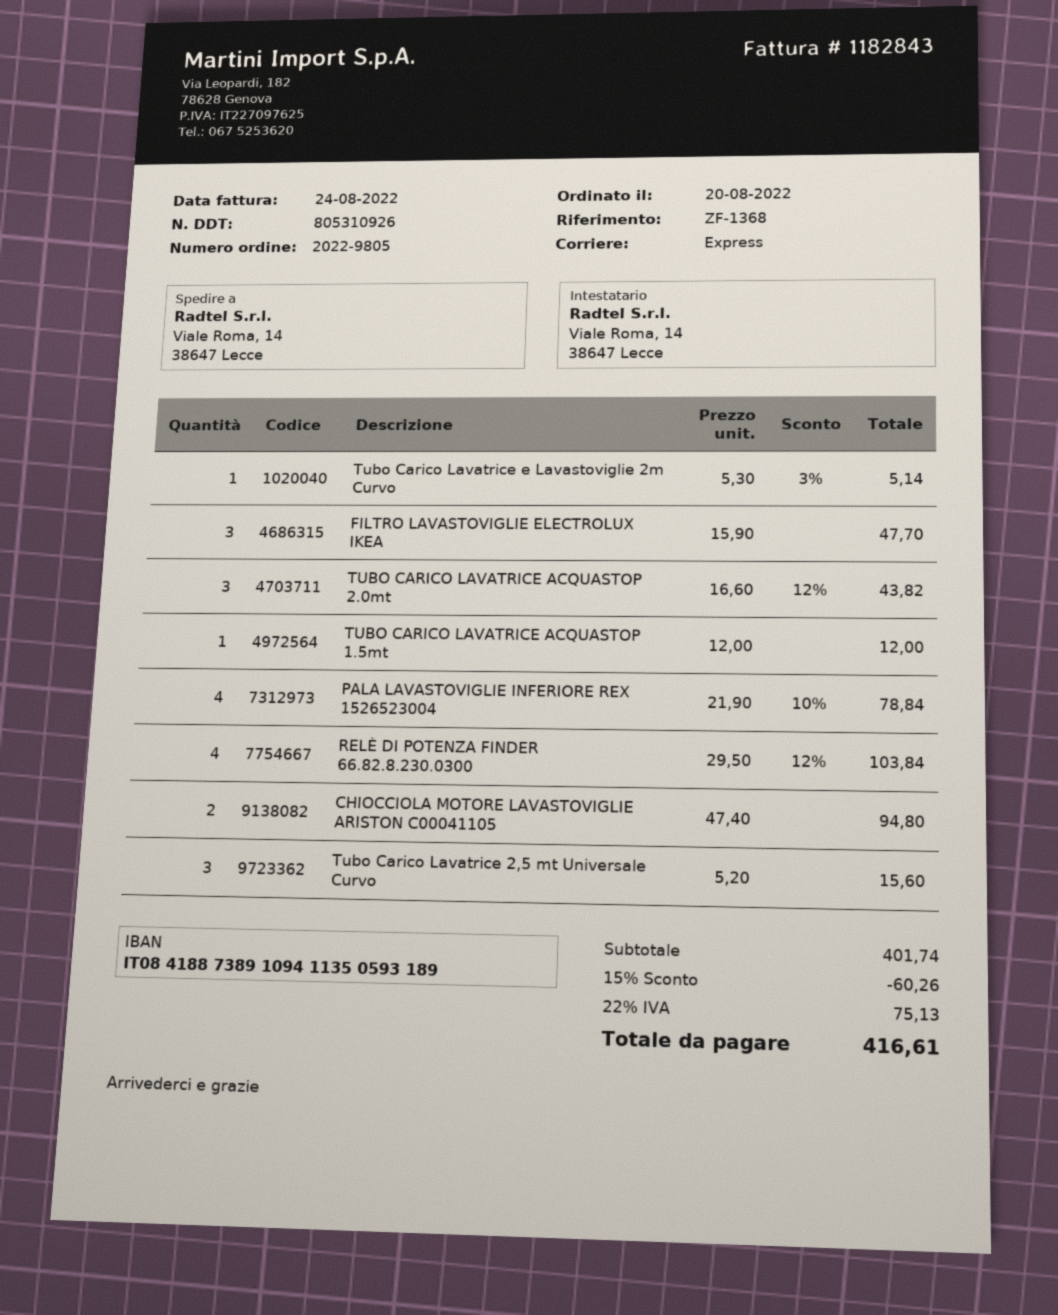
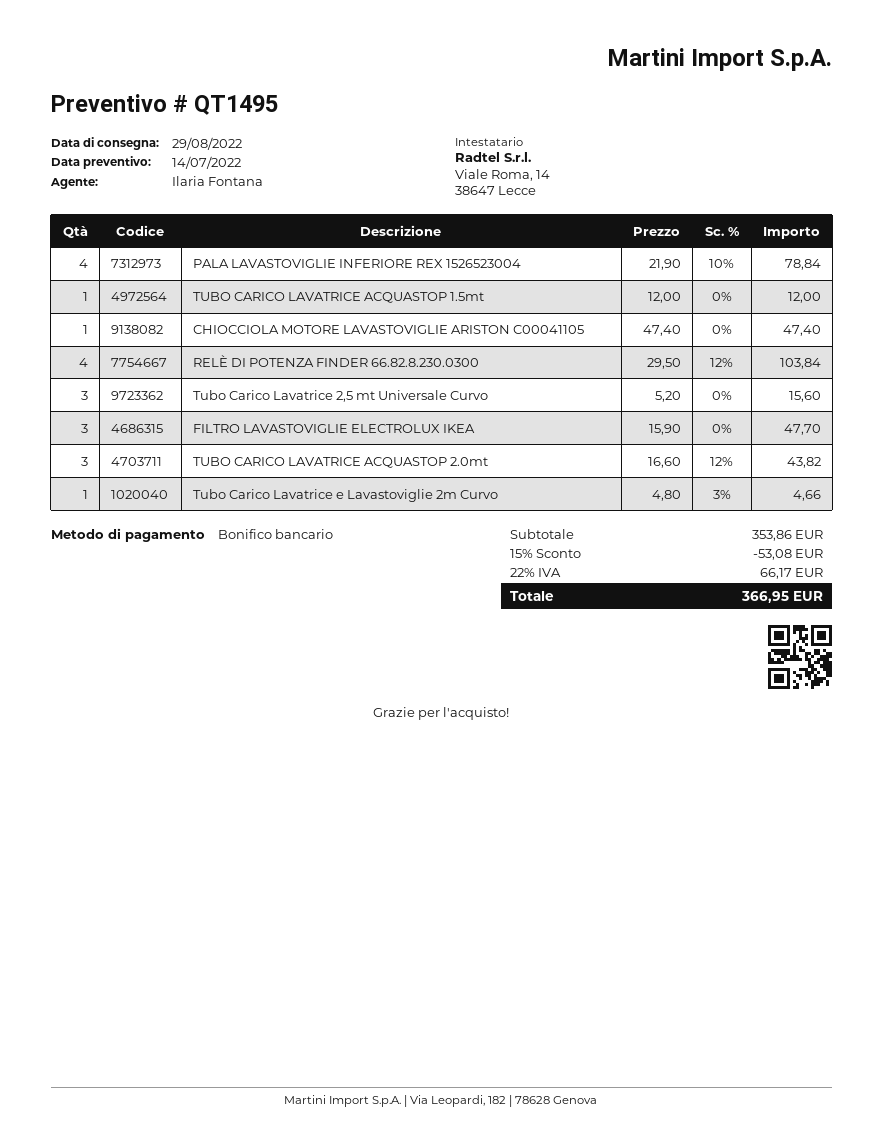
Tubo Carico Lavatrice e Lavastoviglie 2m Curvo: 1 x 5.30 - 3% = 5.14 -> 1 x 4.80 - 3% = 4.66
CHIOCCIOLA MOTORE LAVASTOVIGLIE ARISTON C00041105: 2 x 47.40 = 94.80 -> 1 x 47.40 = 47.40
subtotal: 401.74 -> 353.86
discount: 15% = 60.26 -> 15% = 53.08
tax: 22% = 75.13 -> 22% = 66.17
total: 416.61 -> 366.95

